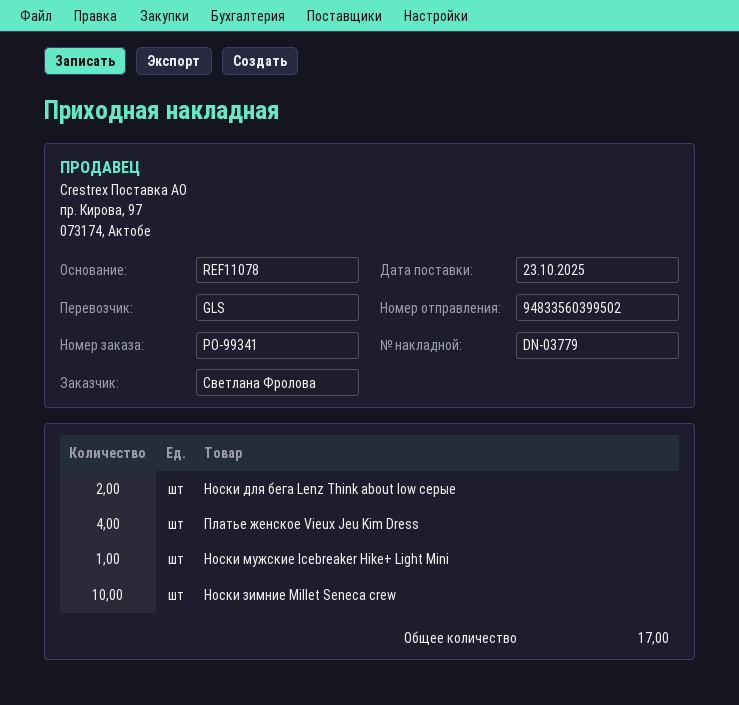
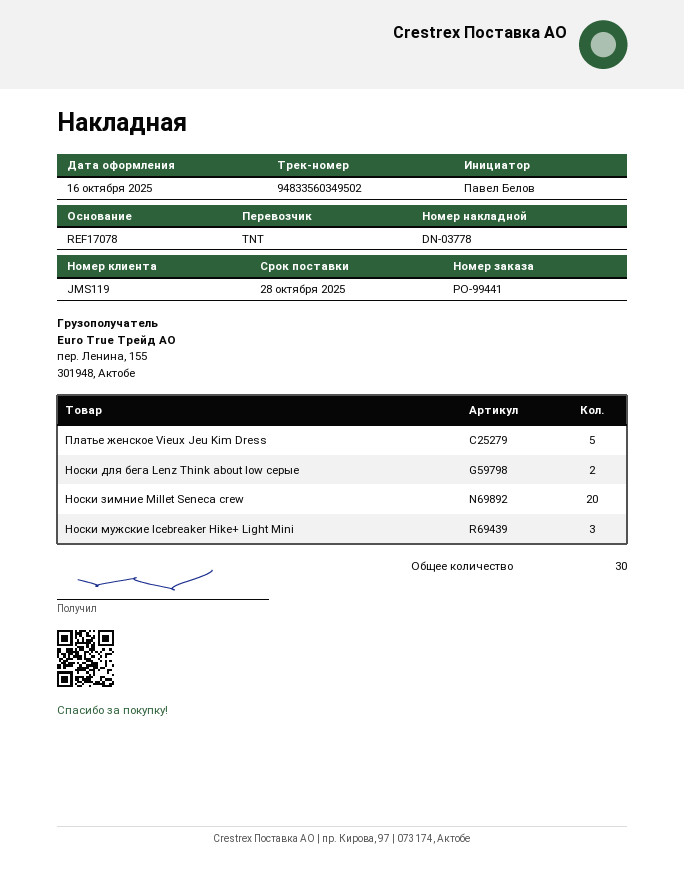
order number: PO-99341 -> PO-99441
delivery note number: DN-03779 -> DN-03778
delivery date: 2025-10-23 -> 2025-10-28
reference: REF11078 -> REF17078
ordered by: Светлана Фролова -> Павел Белов
shipping method: GLS -> TNT
tracking number: 94833560399502 -> 94833560349502
Платье женское Vieux Jeu Kim Dress: 4 -> 5
Носки мужские Icebreaker Hike+ Light Mini: 1 -> 3
Носки зимние Millet Seneca crew: 10 -> 20
total quantity: 17 -> 30

